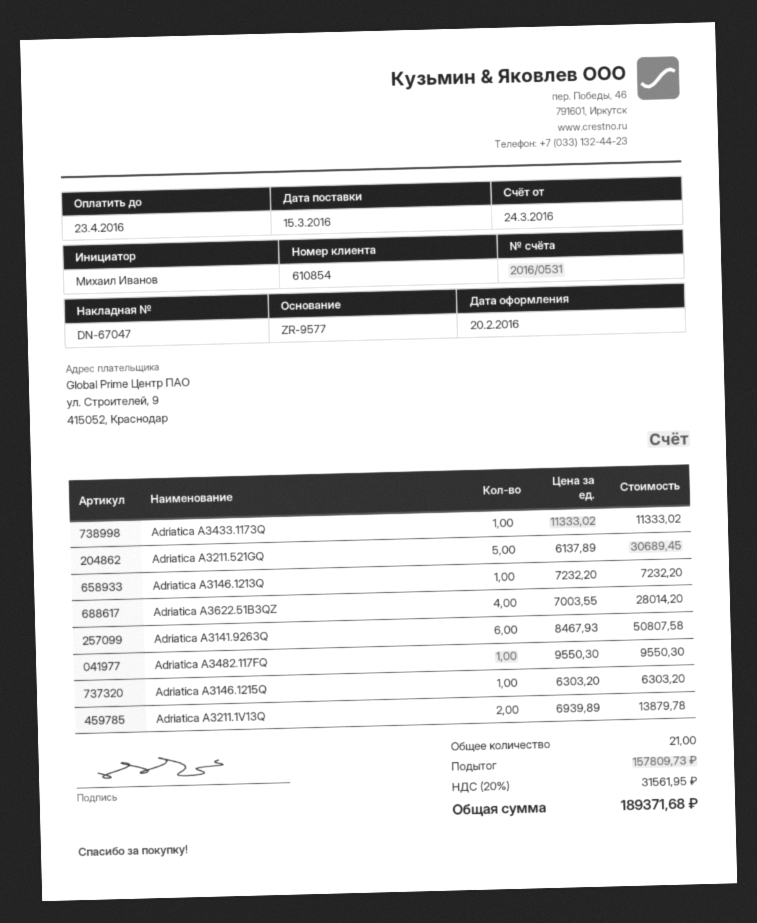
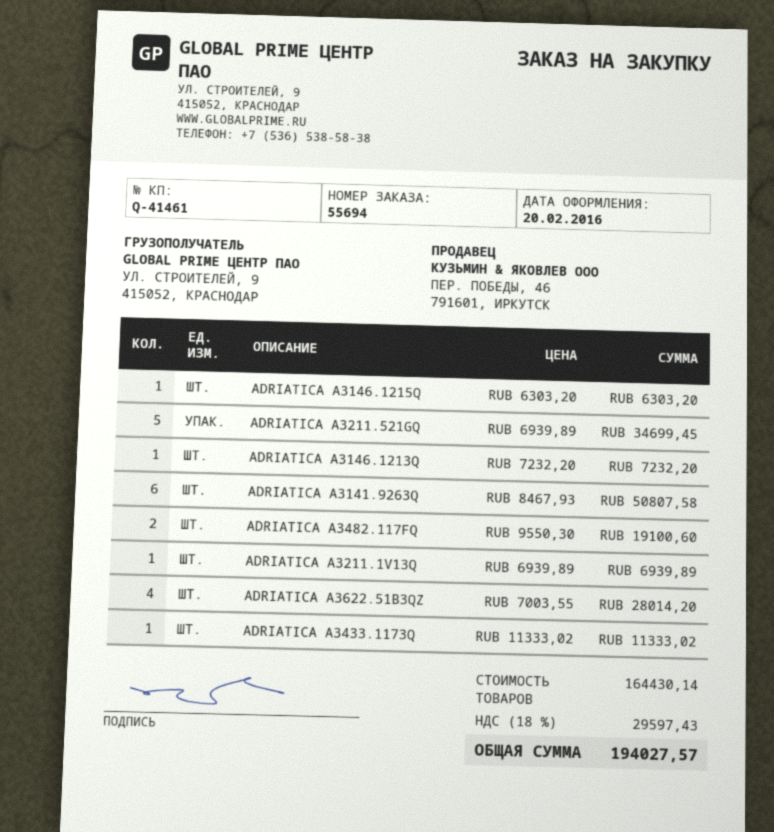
Adriatica A3211.521GQ: 5 x 6137.89 = 30689.45 -> 5 x 6939.89 = 34699.45
Adriatica A3482.117FQ: 1 x 9550.30 = 9550.30 -> 2 x 9550.30 = 19100.60
Adriatica A3211.1V13Q: 2 x 6939.89 = 13879.78 -> 1 x 6939.89 = 6939.89
subtotal: 157809.73 -> 164430.14
tax: 20% = 31561.95 -> 18% = 29597.43
total: 189371.68 -> 194027.57

